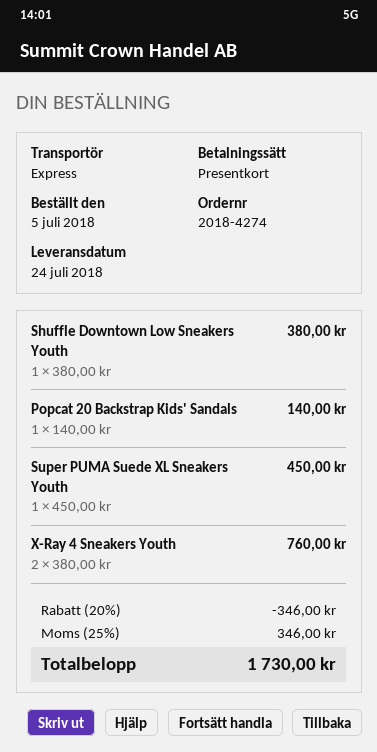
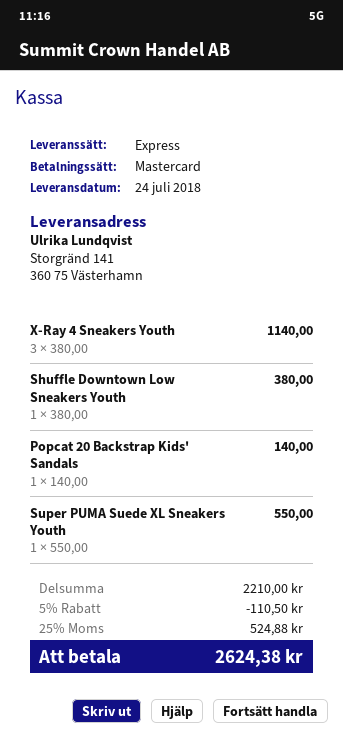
payment method: gift card -> Mastercard
Super PUMA Suede XL Sneakers Youth: 1 x 450.00 = 450.00 -> 1 x 550.00 = 550.00
X-Ray 4 Sneakers Youth: 2 x 380.00 = 760.00 -> 3 x 380.00 = 1140.00
discount: 20% = 346.00 -> 5% = 110.50
tax: 25% = 346.00 -> 25% = 524.88
total: 1730.00 -> 2624.38

